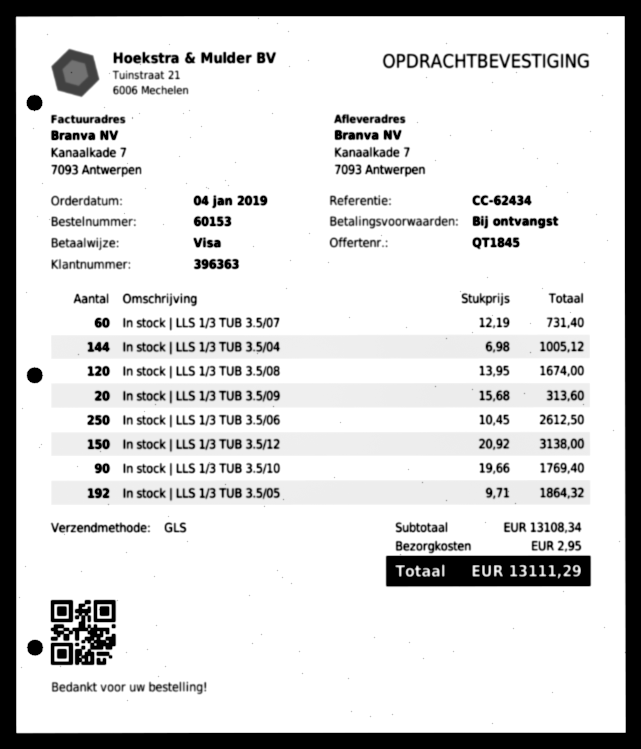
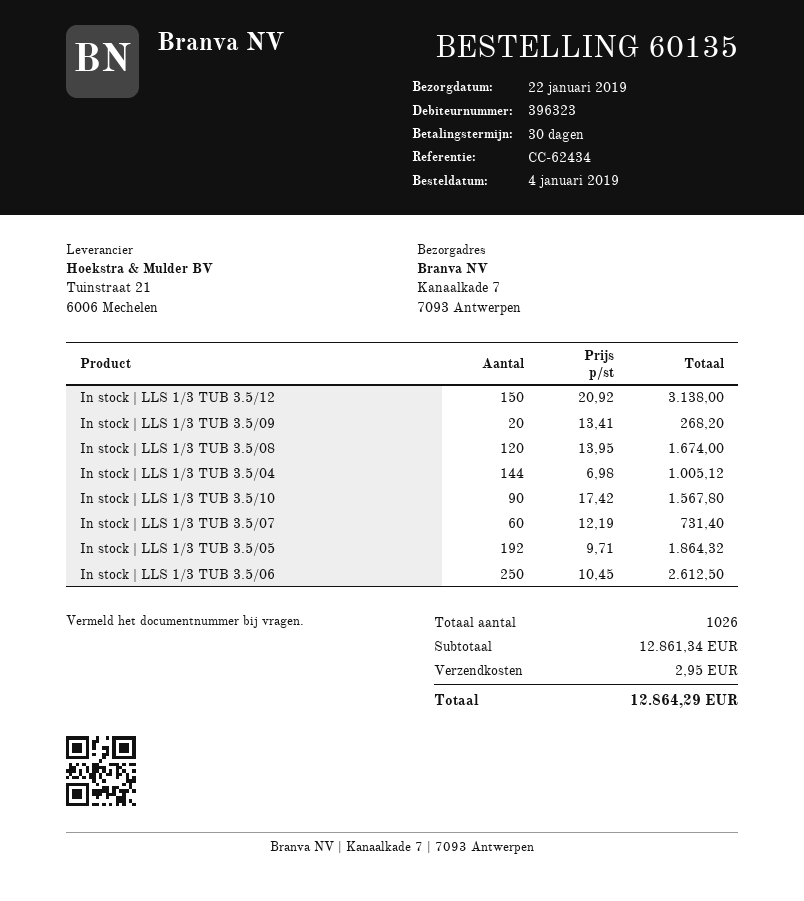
order number: 60153 -> 60135
payment terms: on receipt -> 30 days
customer number: 396363 -> 396323
In stock | LLS 1/3 TUB 3.5/09: 20 x 15.68 = 313.60 -> 20 x 13.41 = 268.20
In stock | LLS 1/3 TUB 3.5/10: 90 x 19.66 = 1769.40 -> 90 x 17.42 = 1567.80
subtotal: 13108.34 -> 12861.34
total: 13111.29 -> 12864.29

